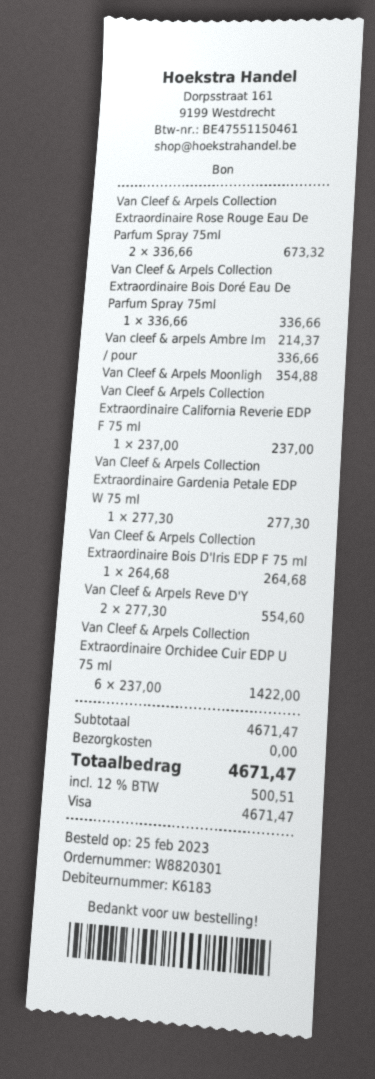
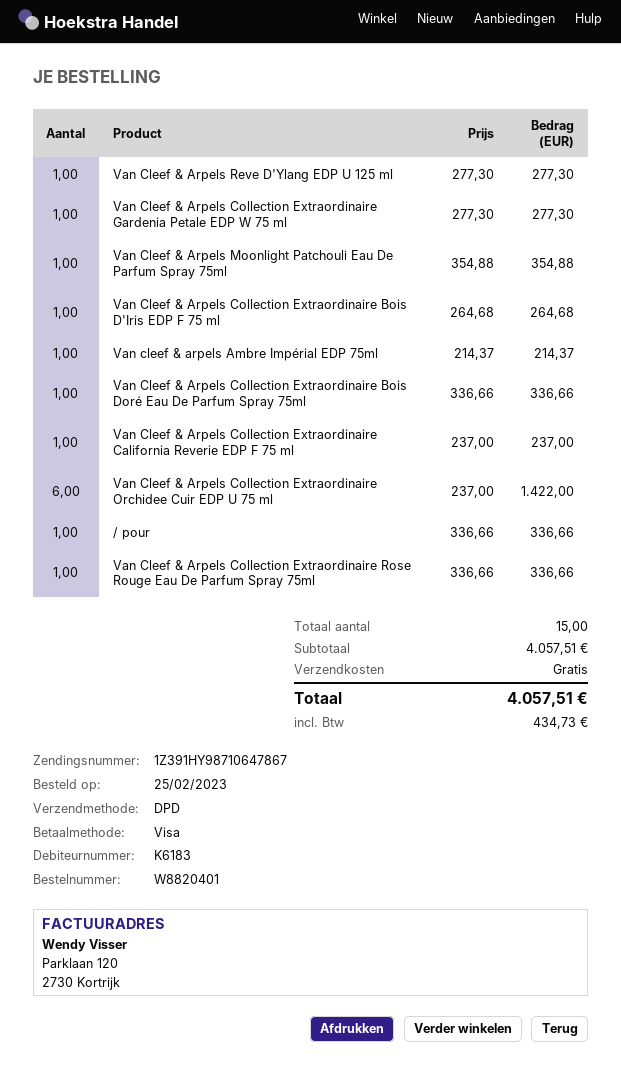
order number: W8820301 -> W8820401
Van Cleef & Arpels Collection Extraordinaire Rose Rouge Eau De Parfum Spray 75ml: 2 x 336.66 = 673.32 -> 1 x 336.66 = 336.66
Van Cleef & Arpels Reve D'Y: 2 x 277.30 = 554.60 -> 1 x 277.30 = 277.30
subtotal: 4671.47 -> 4057.51
tax: 500.51 -> 434.73
total: 4671.47 -> 4057.51

